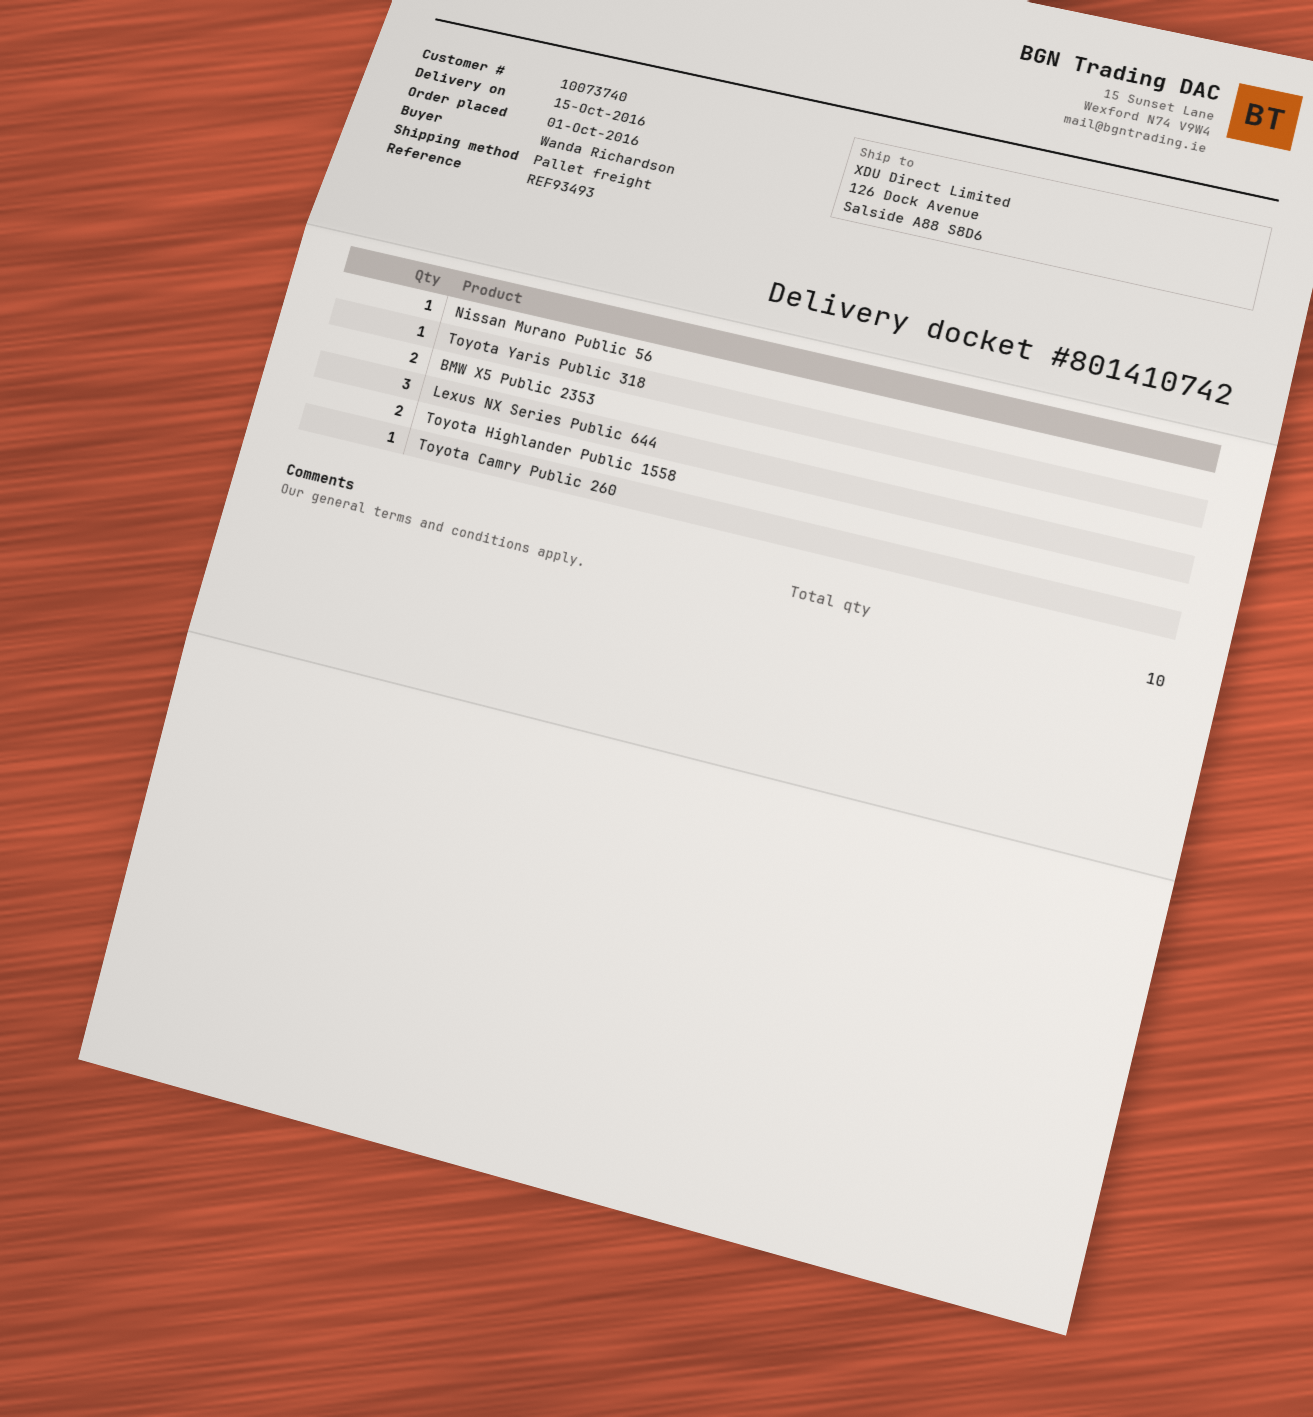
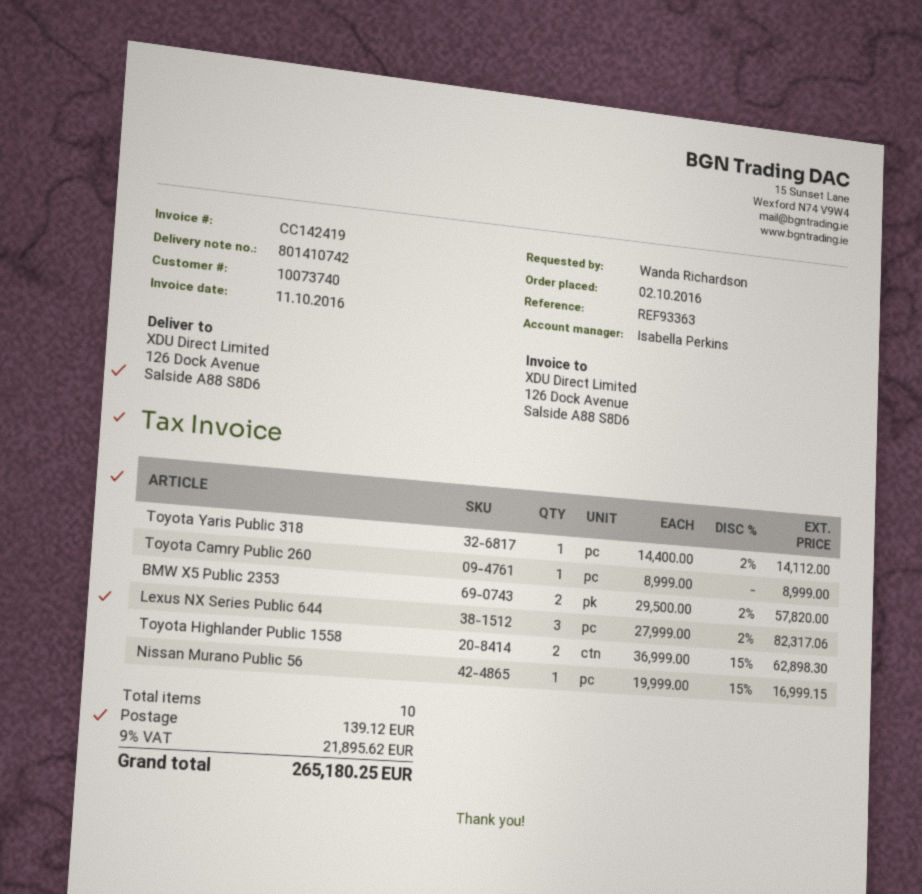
order date: 2016-10-01 -> 2016-10-02
reference: REF93493 -> REF93363

